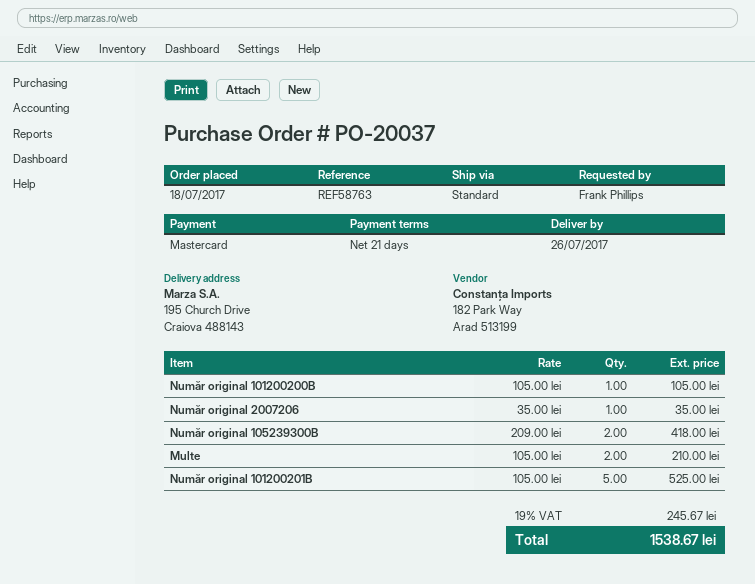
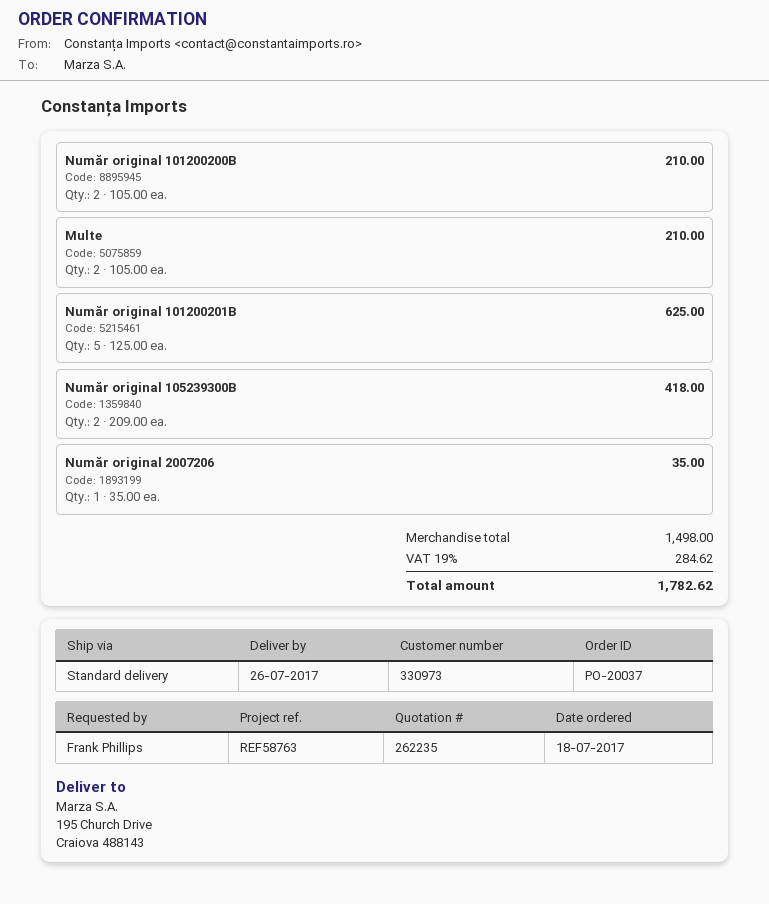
Număr original 101200200B: 1 x 105.00 = 105.00 -> 2 x 105.00 = 210.00
Număr original 101200201B: 5 x 105.00 = 525.00 -> 5 x 125.00 = 625.00
tax: 19% = 245.67 -> 19% = 284.62
total: 1538.67 -> 1782.62

